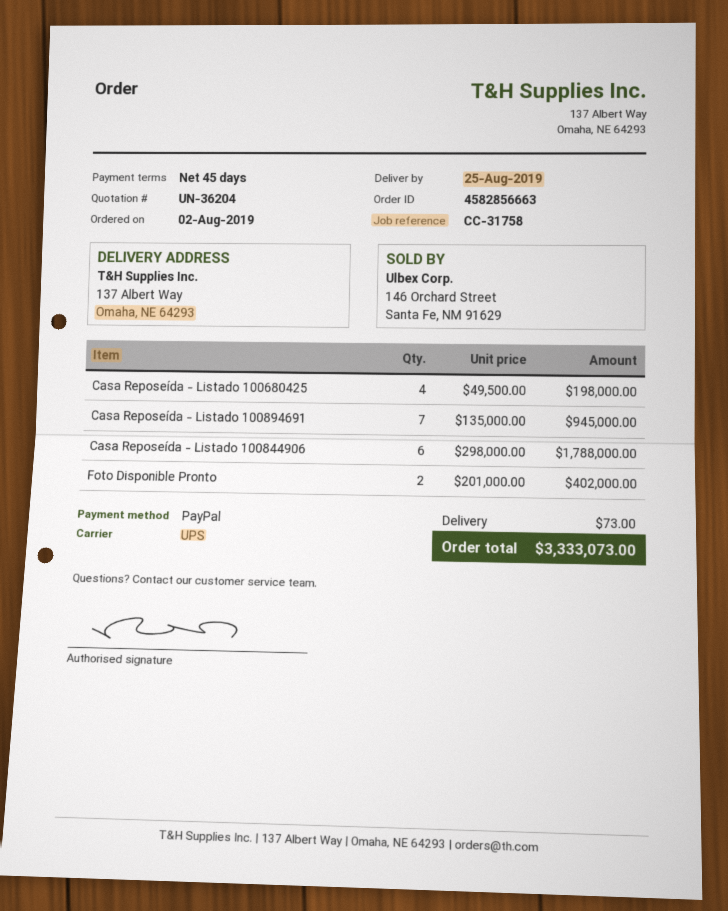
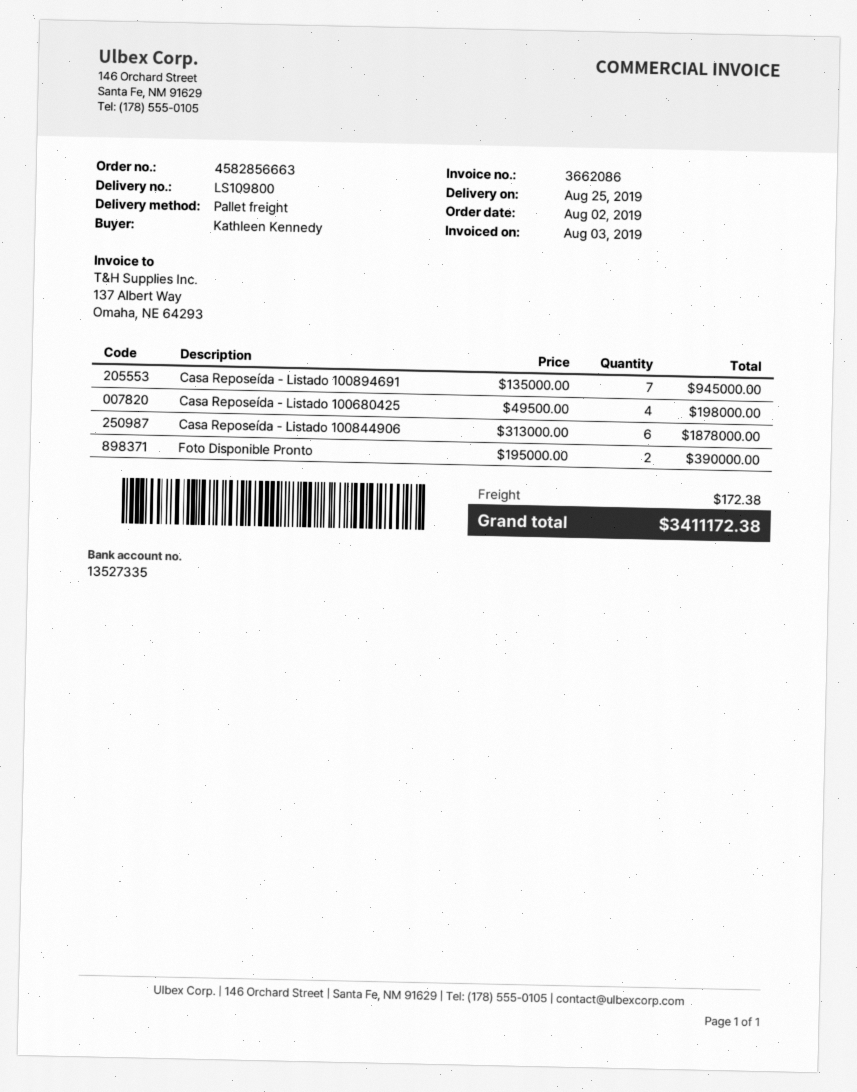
shipping method: UPS -> pallet freight
Casa Reposeída - Listado 100844906: 6 x 298000.00 = 1788000.00 -> 6 x 313000.00 = 1878000.00
Foto Disponible Pronto: 2 x 201000.00 = 402000.00 -> 2 x 195000.00 = 390000.00
shipping: 73.00 -> 172.38
total: 3333073.00 -> 3411172.38

